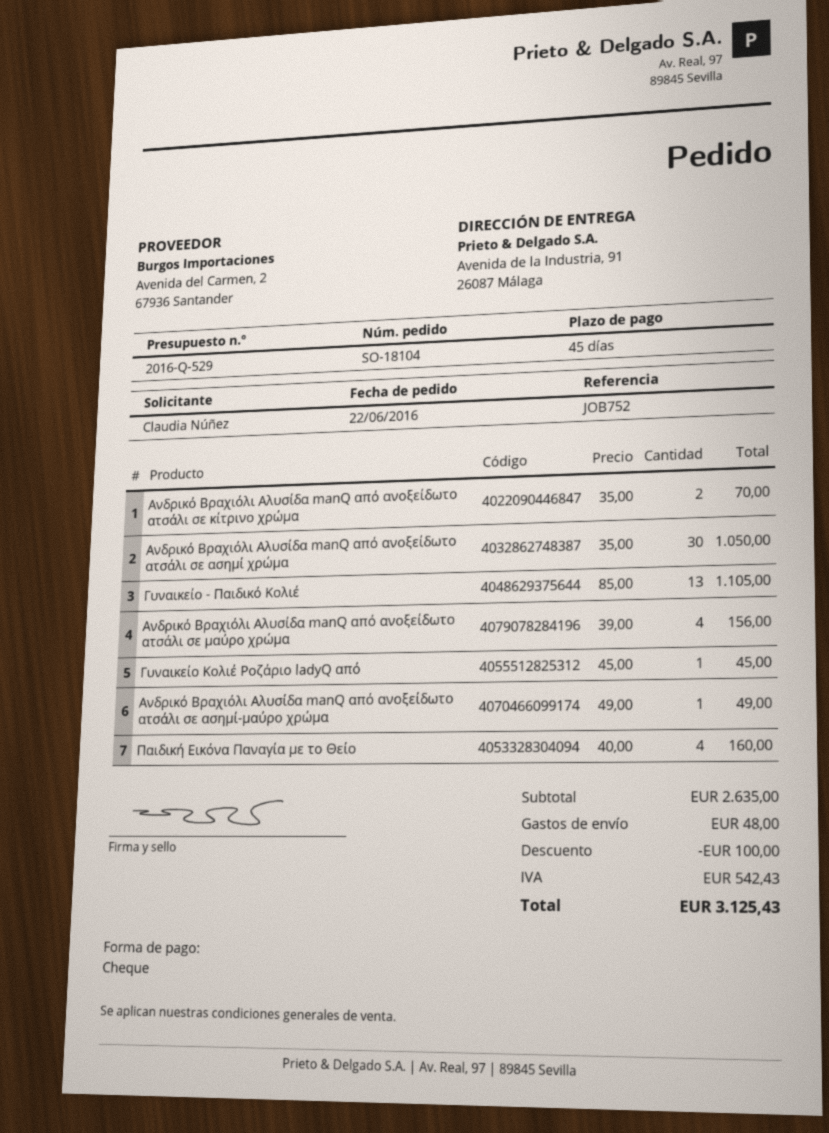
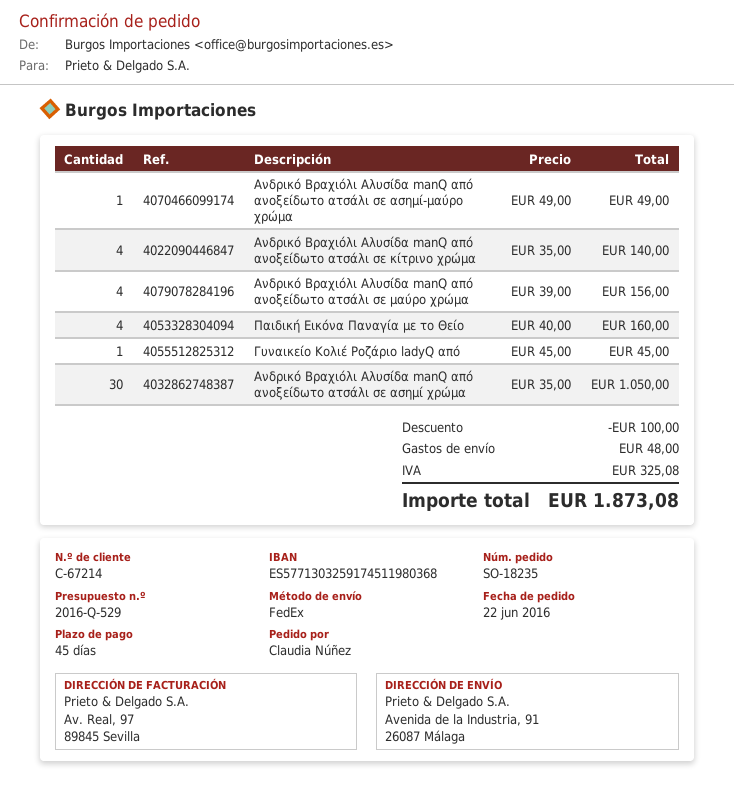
order number: SO-18104 -> SO-18235
Ανδρικό Βραχιόλι Αλυσίδα manQ από ανοξείδωτο ατσάλι σε κίτρινο χρώμα: 2 x 35.00 = 70.00 -> 4 x 35.00 = 140.00
Γυναικείο - Παιδικό Κολιέ: 13 x 85.00 = 1105.00 -> none
tax: 542.43 -> 325.08
total: 3125.43 -> 1873.08

